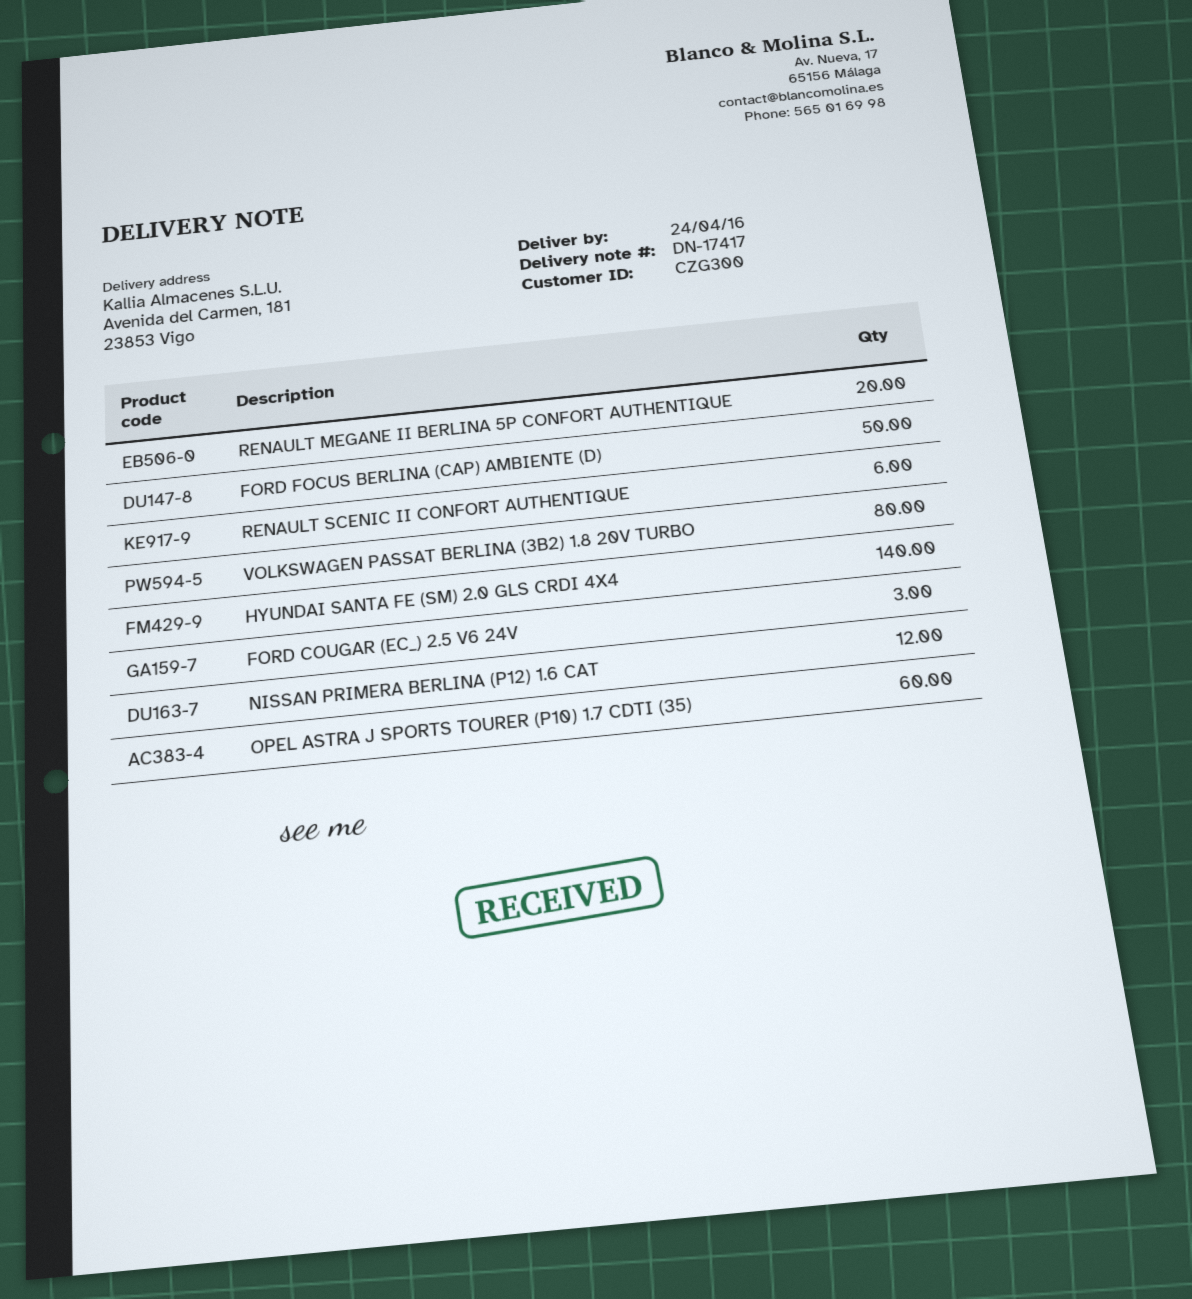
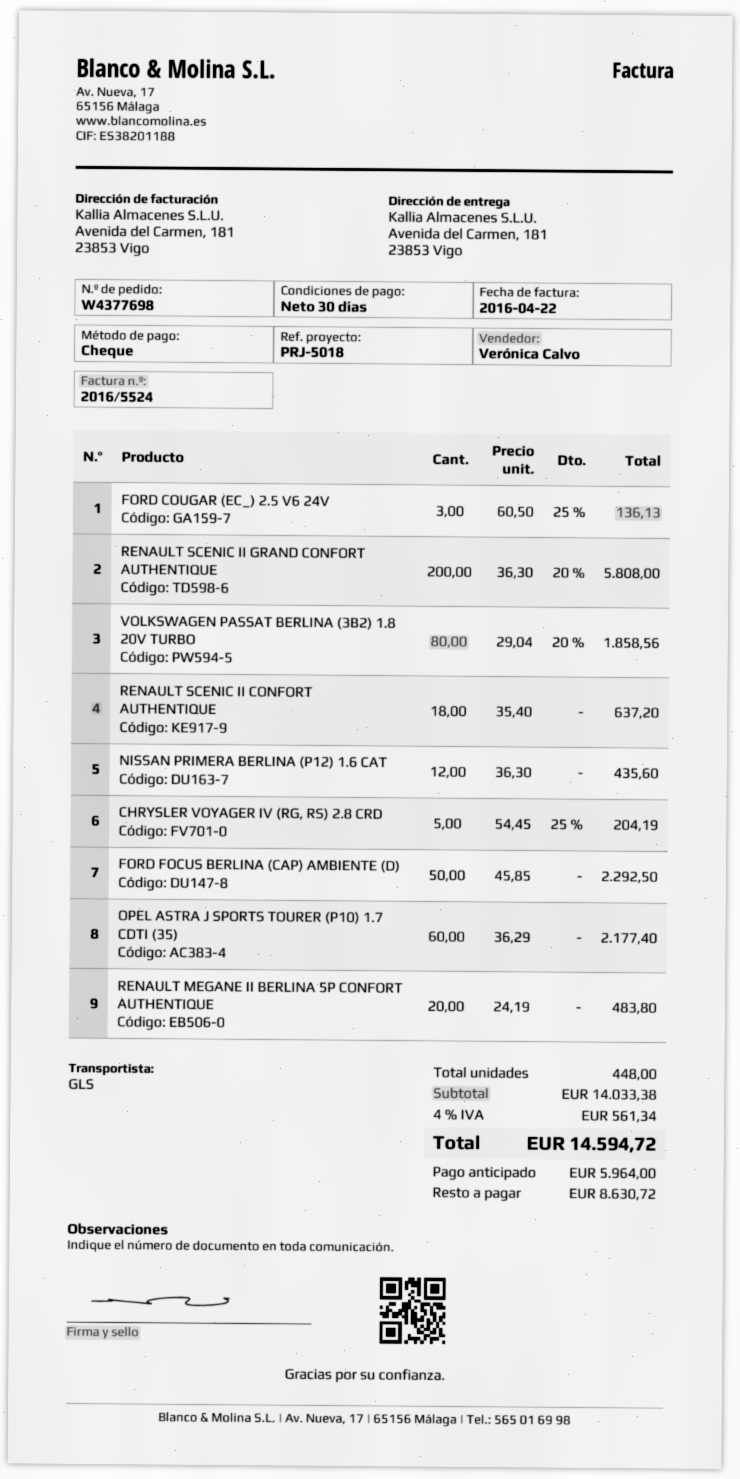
RENAULT SCENIC II CONFORT AUTHENTIQUE: 6 -> 18
HYUNDAI SANTA FE (SM) 2.0 GLS CRDI 4X4: 140 -> none
RENAULT SCENIC II GRAND CONFORT AUTHENTIQUE: none -> 200
CHRYSLER VOYAGER IV (RG, RS) 2.8 CRD: none -> 5

